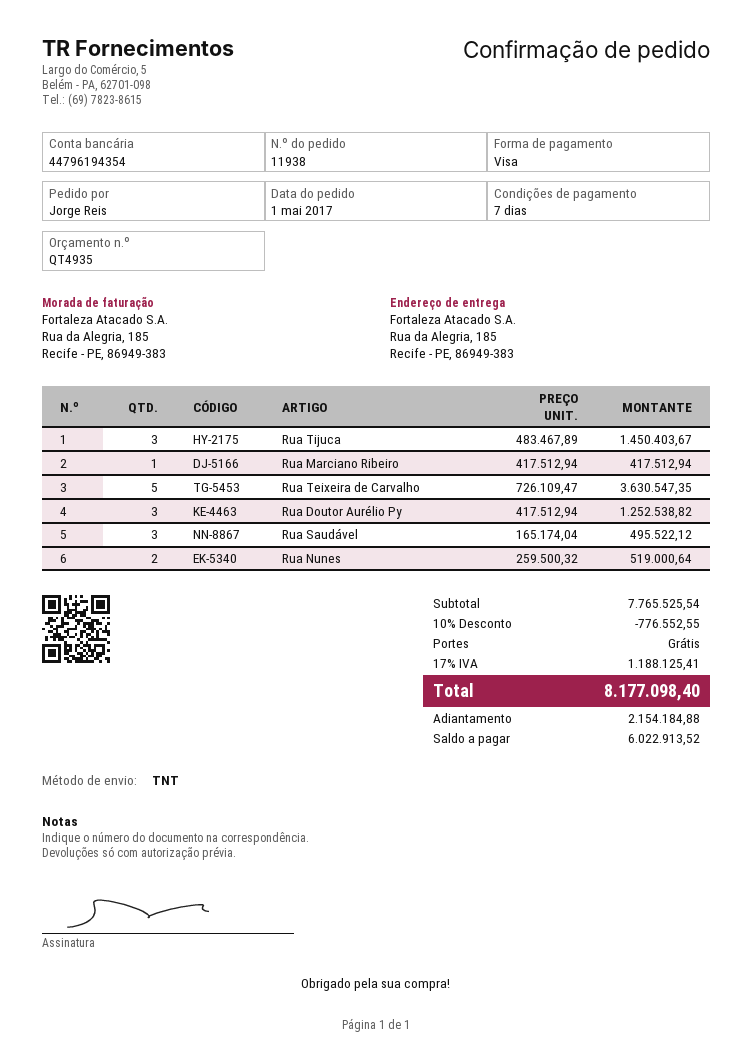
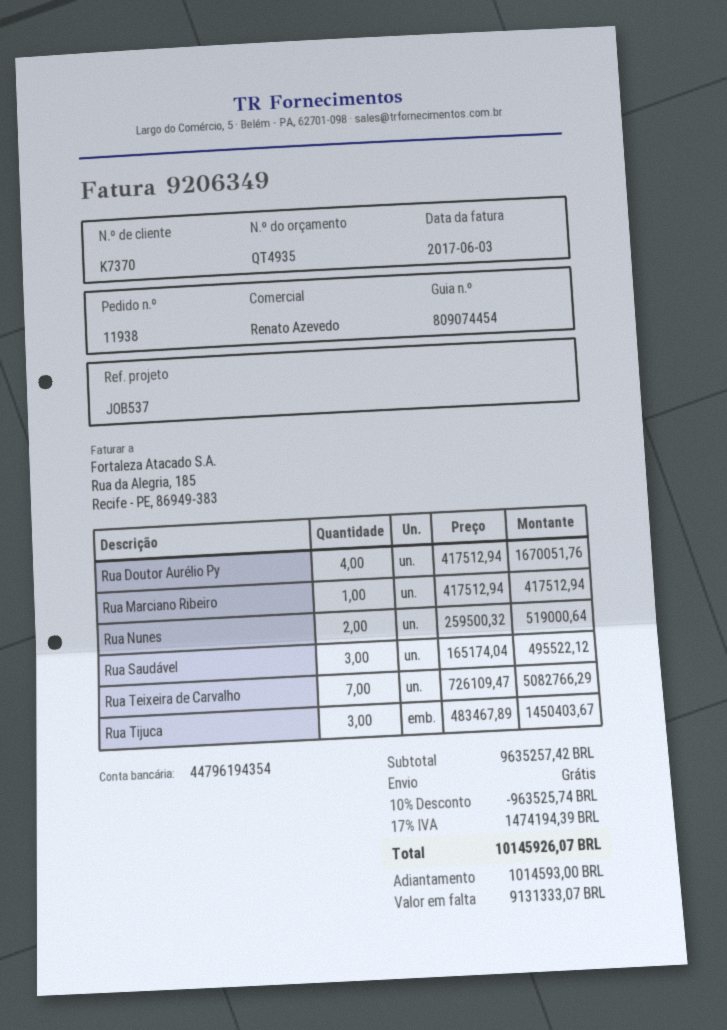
Rua Teixeira de Carvalho: 5 x 726109.47 = 3630547.35 -> 7 x 726109.47 = 5082766.29
Rua Doutor Aurélio Py: 3 x 417512.94 = 1252538.82 -> 4 x 417512.94 = 1670051.76
subtotal: 7765525.54 -> 9635257.42
discount: 10% = 776552.55 -> 10% = 963525.74
tax: 17% = 1188125.41 -> 17% = 1474194.39
total: 8177098.40 -> 10145926.07
deposit: 2154184.88 -> 1014593.00
balance: 6022913.52 -> 9131333.07

